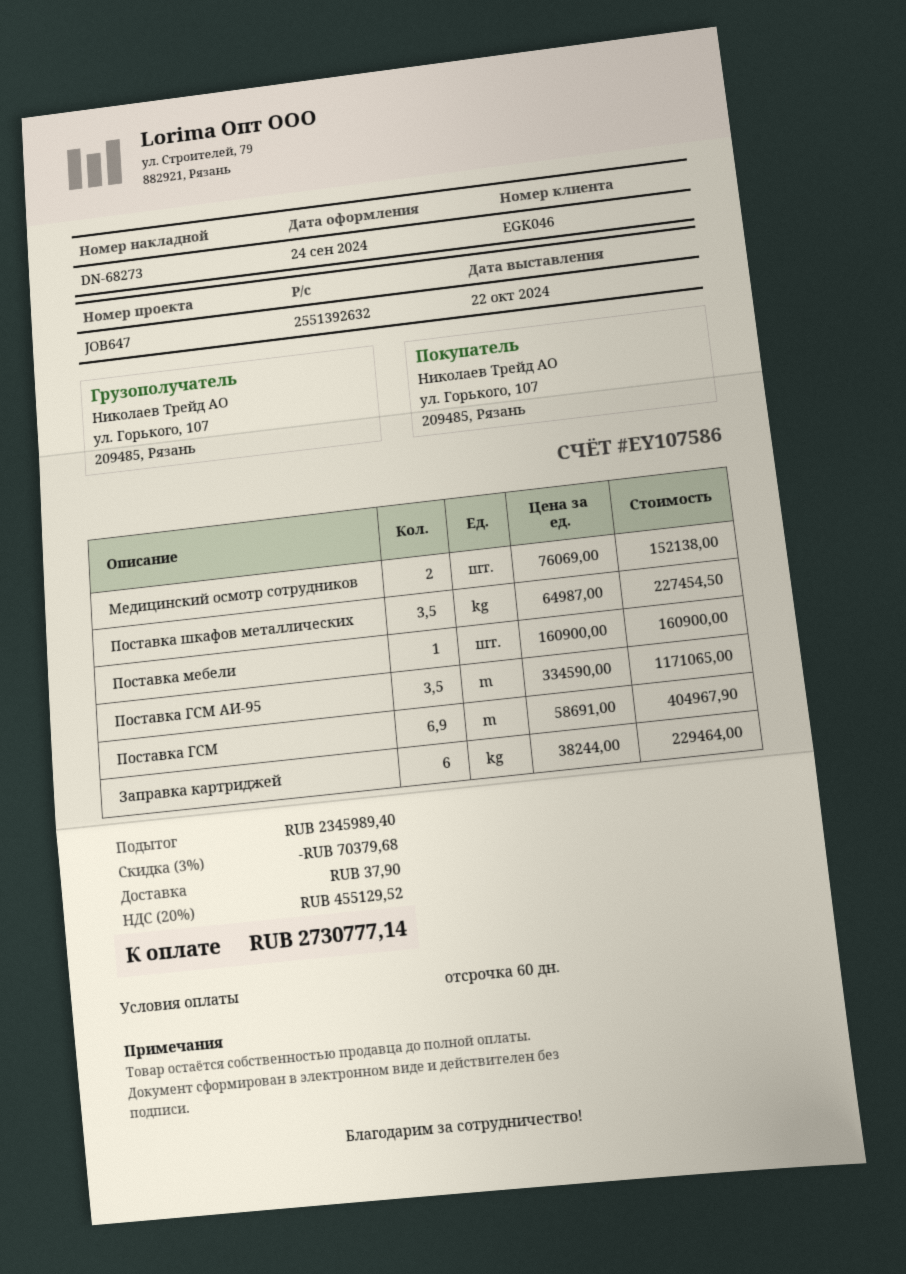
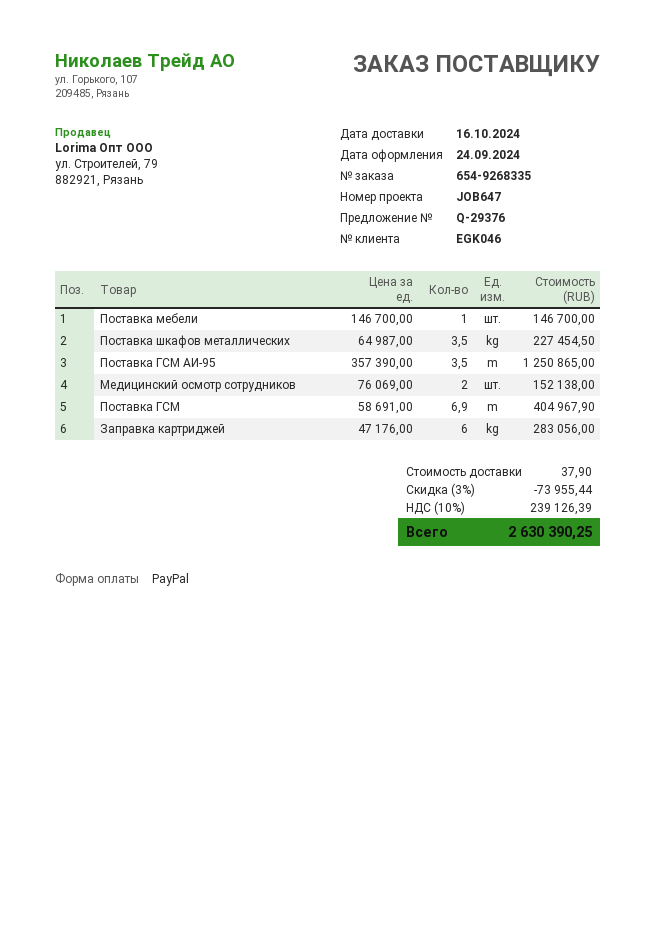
Поставка мебели: 1 x 160900.00 = 160900.00 -> 1 x 146700.00 = 146700.00
Поставка ГСМ АИ-95: 3.5 x 334590.00 = 1171065.00 -> 3.5 x 357390.00 = 1250865.00
Заправка картриджей: 6 x 38244.00 = 229464.00 -> 6 x 47176.00 = 283056.00
discount: 3% = 70379.68 -> 3% = 73955.44
tax: 20% = 455129.52 -> 10% = 239126.39
total: 2730777.14 -> 2630390.25

